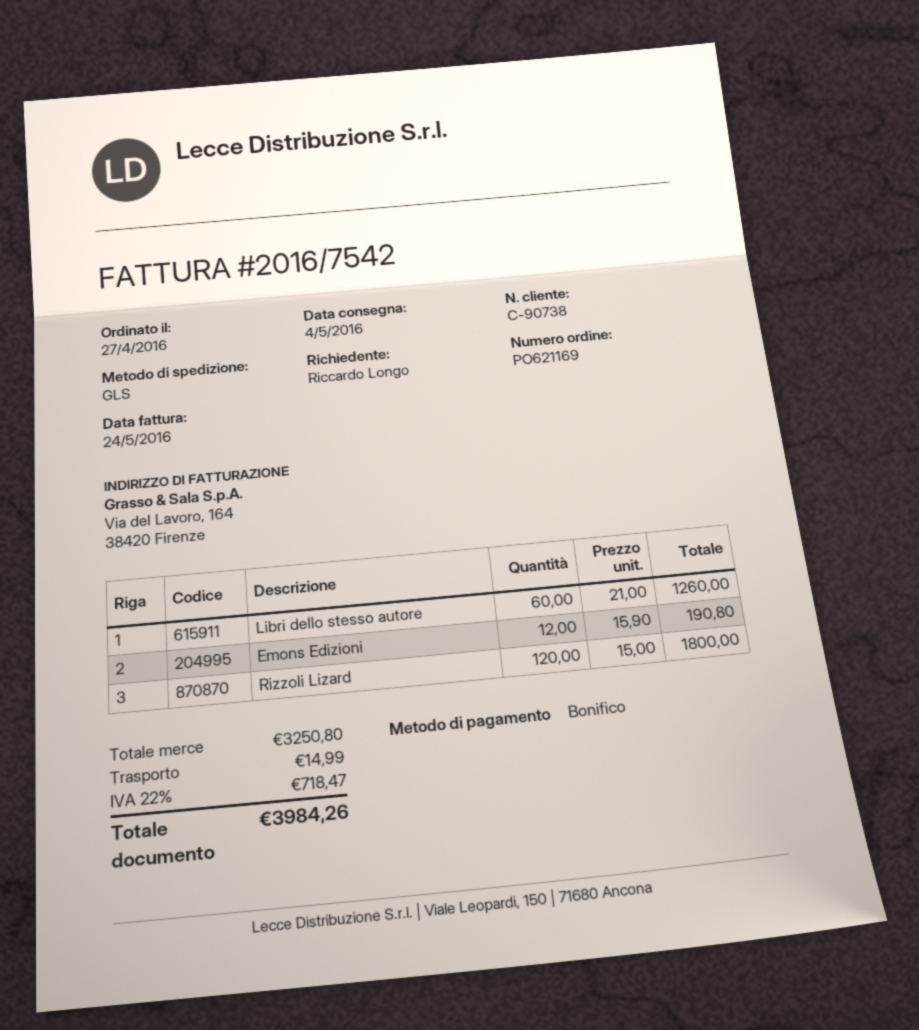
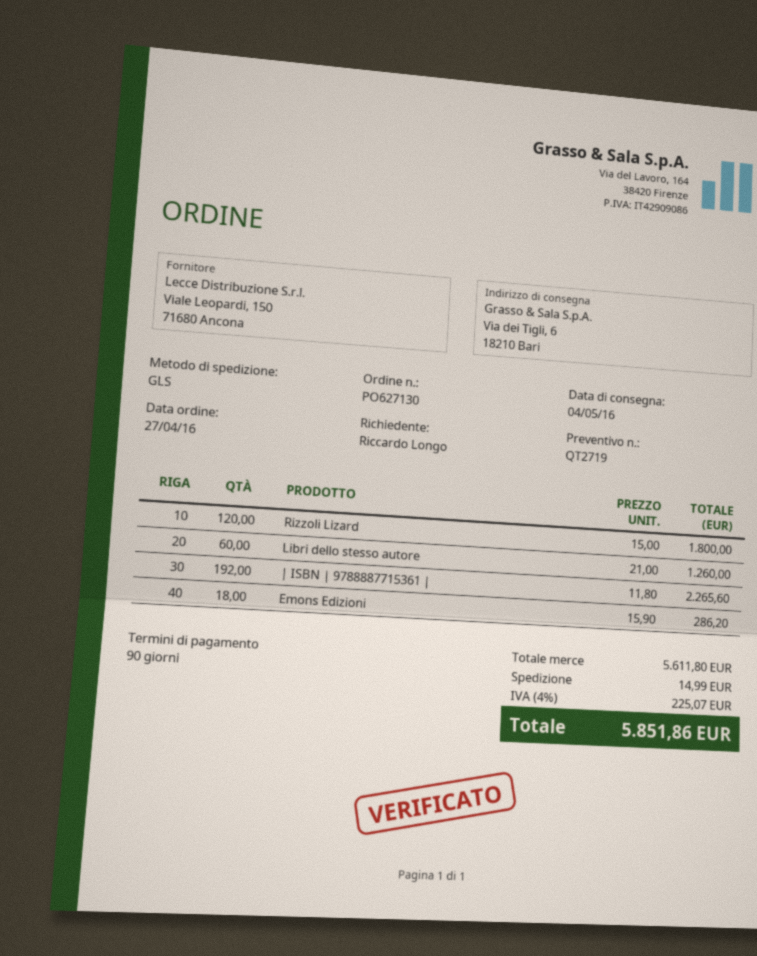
order number: PO621169 -> PO627130
Emons Edizioni: 12 x 15.90 = 190.80 -> 18 x 15.90 = 286.20
| ISBN | 9788887715361 |: none -> 192 x 11.80 = 2265.60
subtotal: 3250.80 -> 5611.80
tax: 22% = 718.47 -> 4% = 225.07
total: 3984.26 -> 5851.86

